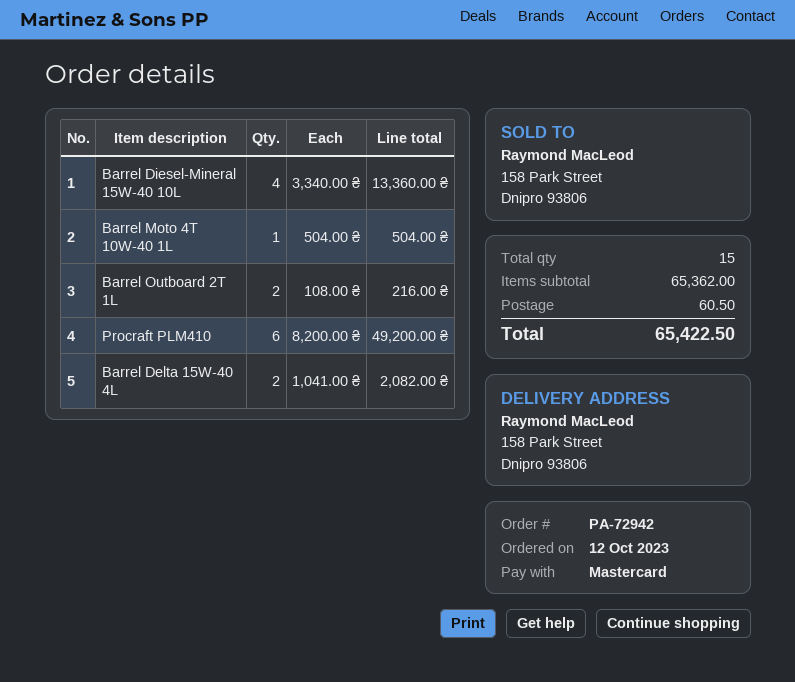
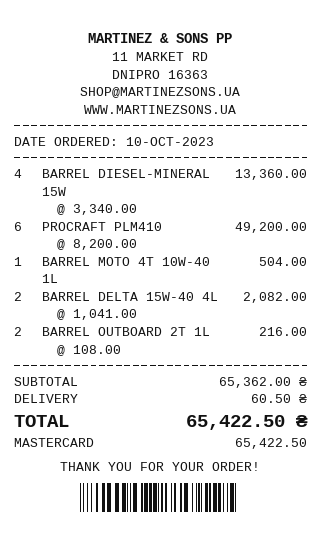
order date: 2023-10-12 -> 2023-10-10

